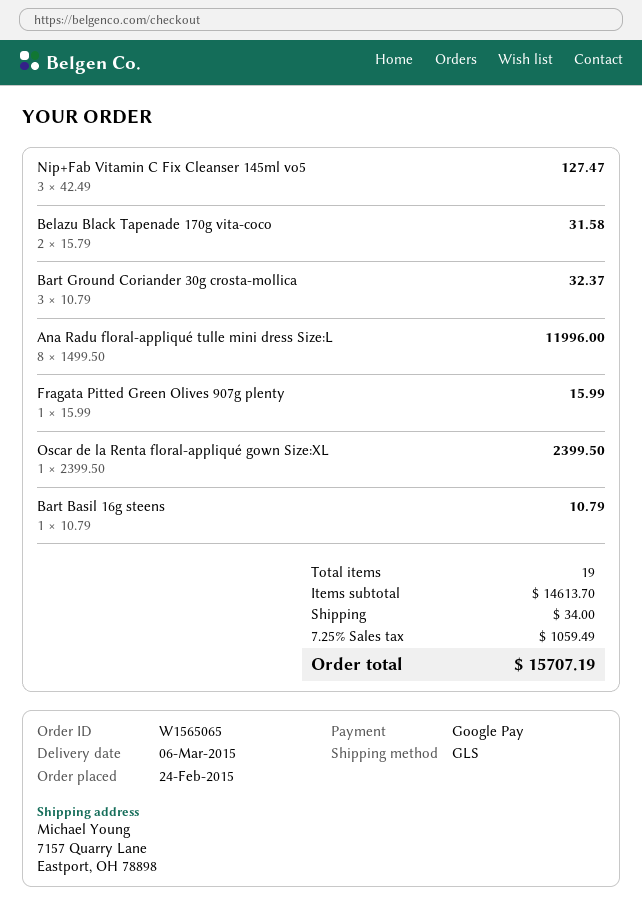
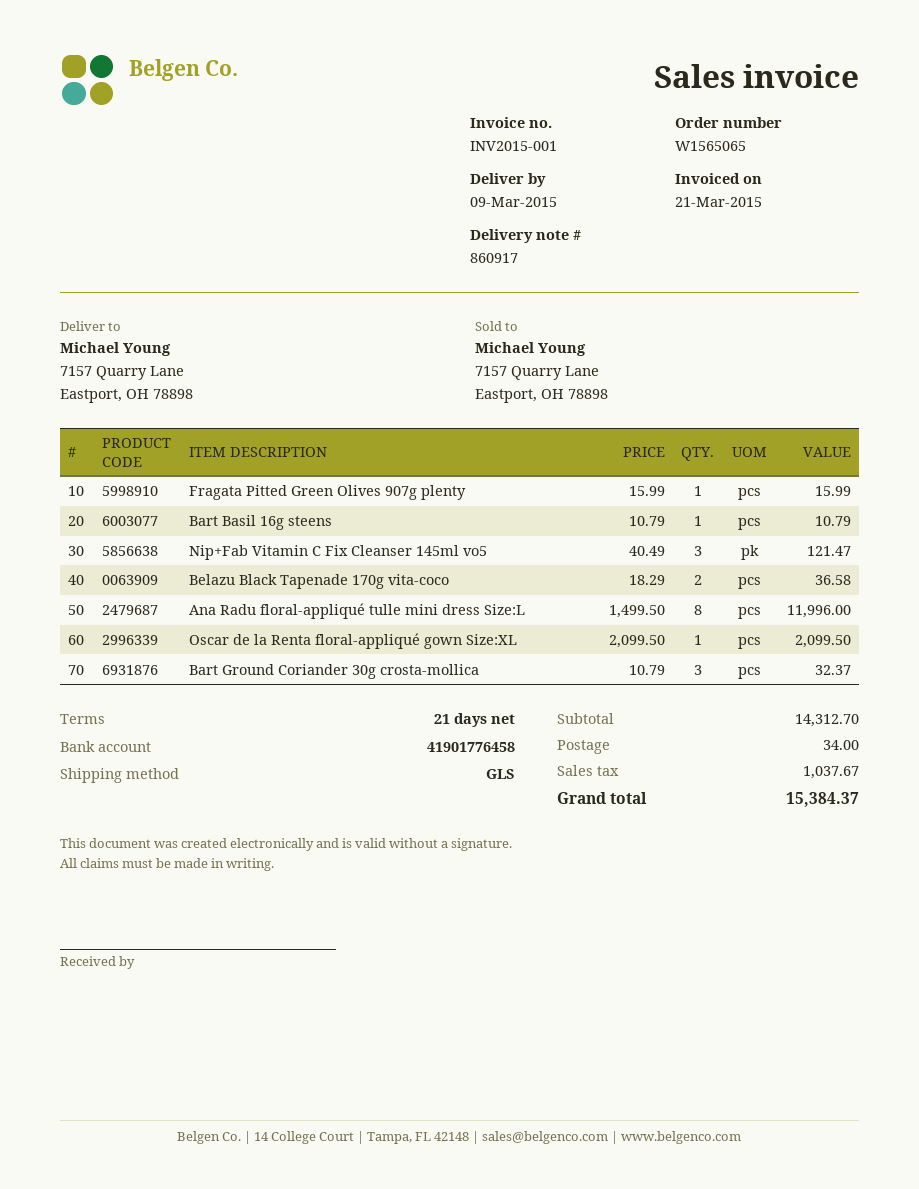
delivery date: 2015-03-06 -> 2015-03-09
Nip+Fab Vitamin C Fix Cleanser 145ml vo5: 3 x 42.49 = 127.47 -> 3 x 40.49 = 121.47
Belazu Black Tapenade 170g vita-coco: 2 x 15.79 = 31.58 -> 2 x 18.29 = 36.58
Oscar de la Renta floral-appliqué gown Size:XL: 1 x 2399.50 = 2399.50 -> 1 x 2099.50 = 2099.50
subtotal: 14613.70 -> 14312.70
tax: 1059.49 -> 1037.67
total: 15707.19 -> 15384.37

